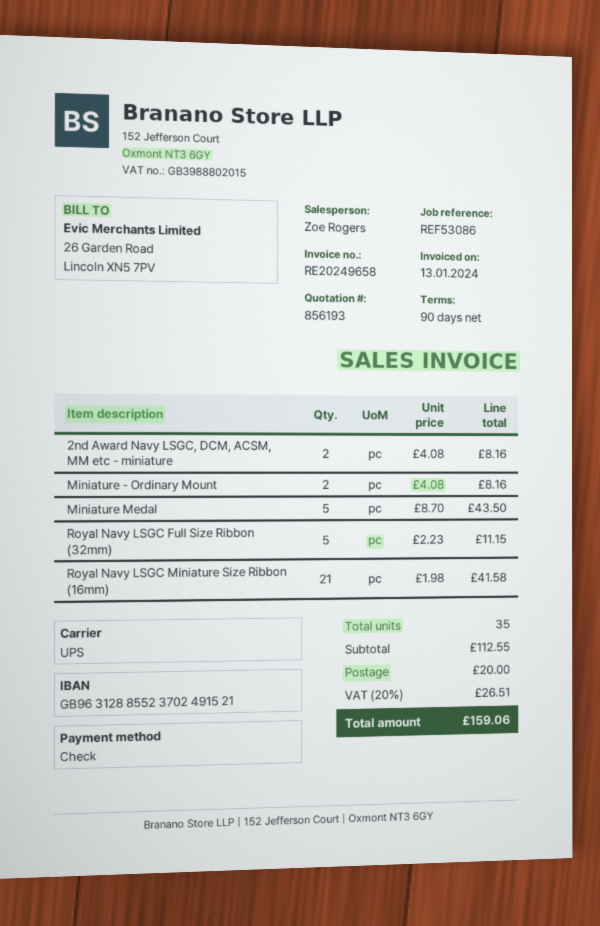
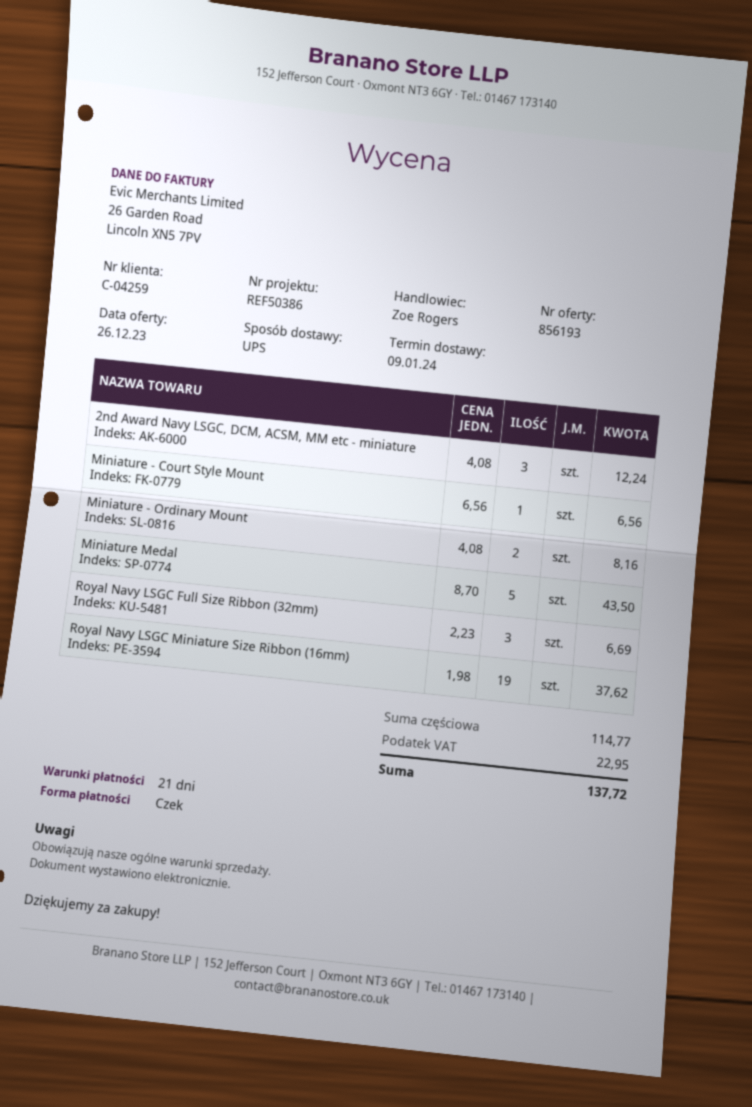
payment terms: 90 days -> 21 days
reference: REF53086 -> REF50386
2nd Award Navy LSGC, DCM, ACSM, MM etc - miniature: 2 x 4.08 = 8.16 -> 3 x 4.08 = 12.24
Royal Navy LSGC Full Size Ribbon (32mm): 5 x 2.23 = 11.15 -> 3 x 2.23 = 6.69
Royal Navy LSGC Miniature Size Ribbon (16mm): 21 x 1.98 = 41.58 -> 19 x 1.98 = 37.62
Miniature - Court Style Mount: none -> 1 x 6.56 = 6.56
subtotal: 112.55 -> 114.77
shipping: 20.00 -> none
tax: 26.51 -> 22.95
total: 159.06 -> 137.72

